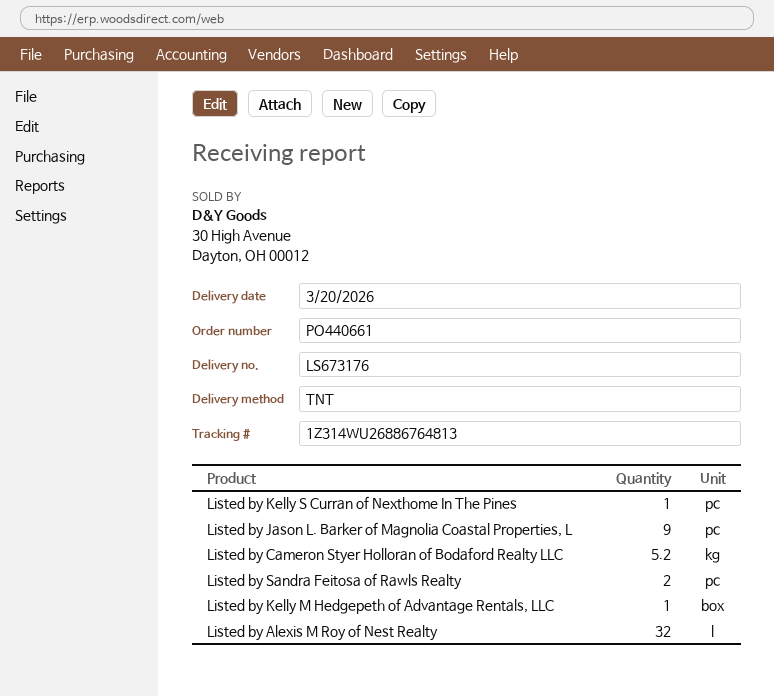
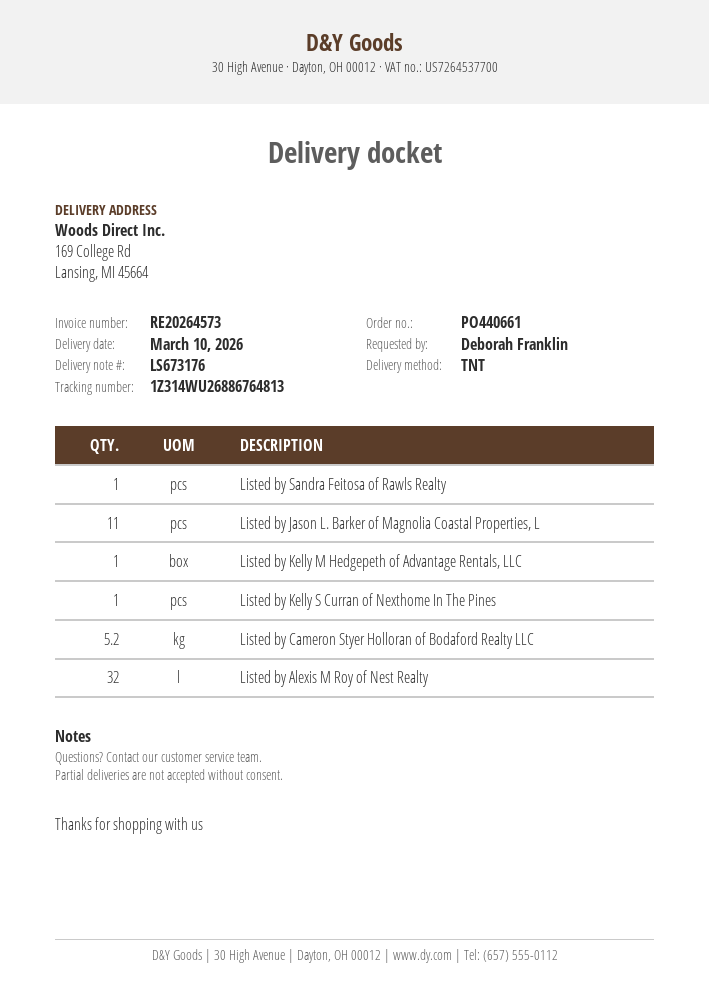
delivery date: 2026-03-20 -> 2026-03-10
Listed by Jason L. Barker of Magnolia Coastal Properties, L: 9 -> 11
Listed by Sandra Feitosa of Rawls Realty: 2 -> 1

